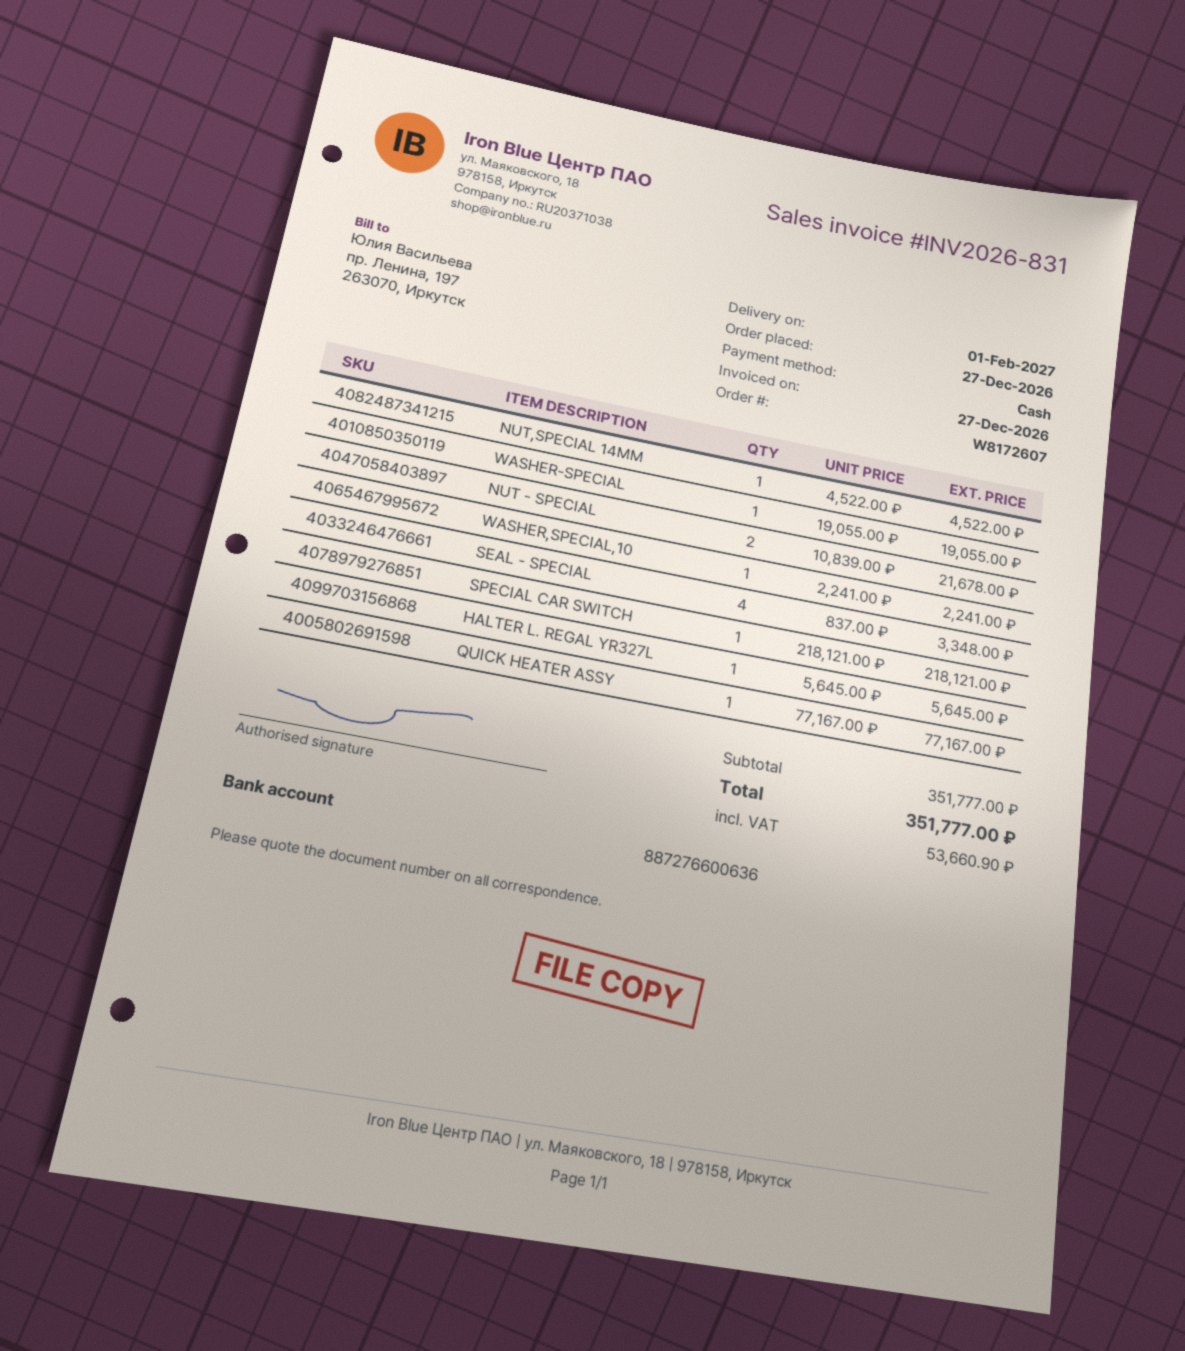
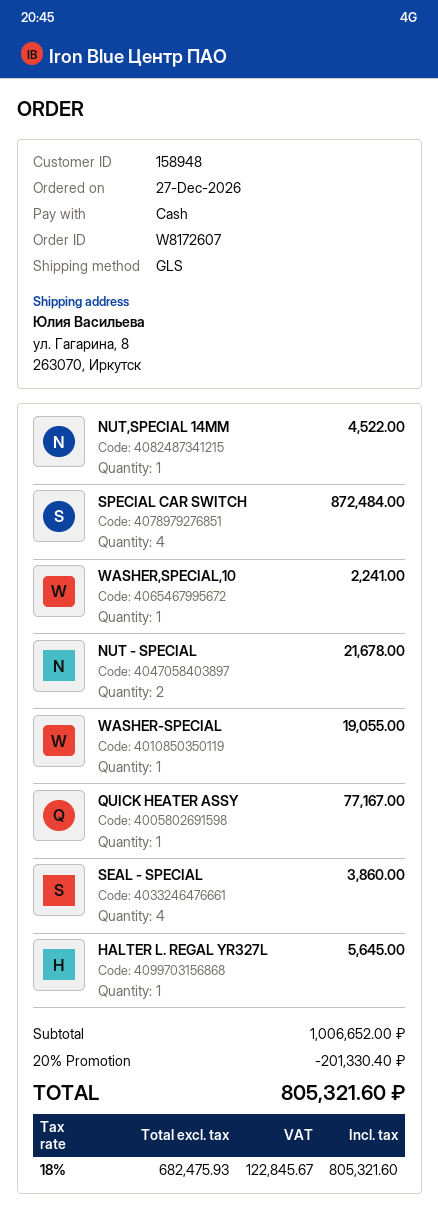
SEAL - SPECIAL: 4 for 3348.00 -> 4 for 3860.00
SPECIAL CAR SWITCH: 1 for 218121.00 -> 4 for 872484.00
subtotal: 351777.00 -> 1006652.00
discount: none -> 20% = 201330.40
tax: 53660.90 -> 122845.67
total: 351777.00 -> 805321.60

